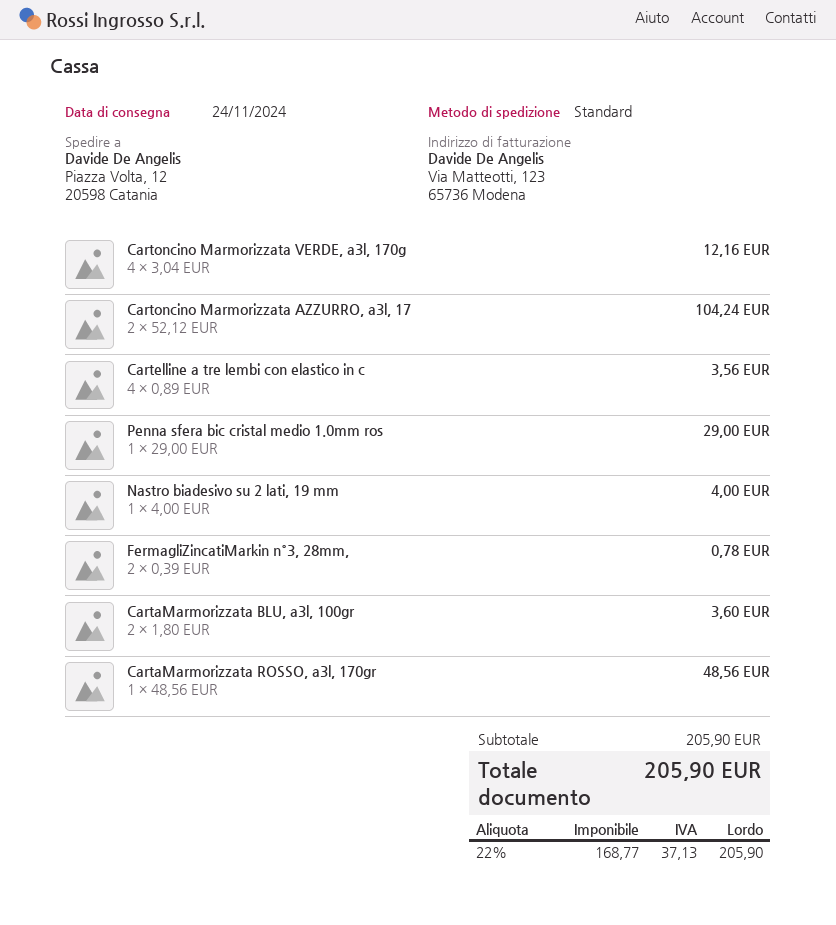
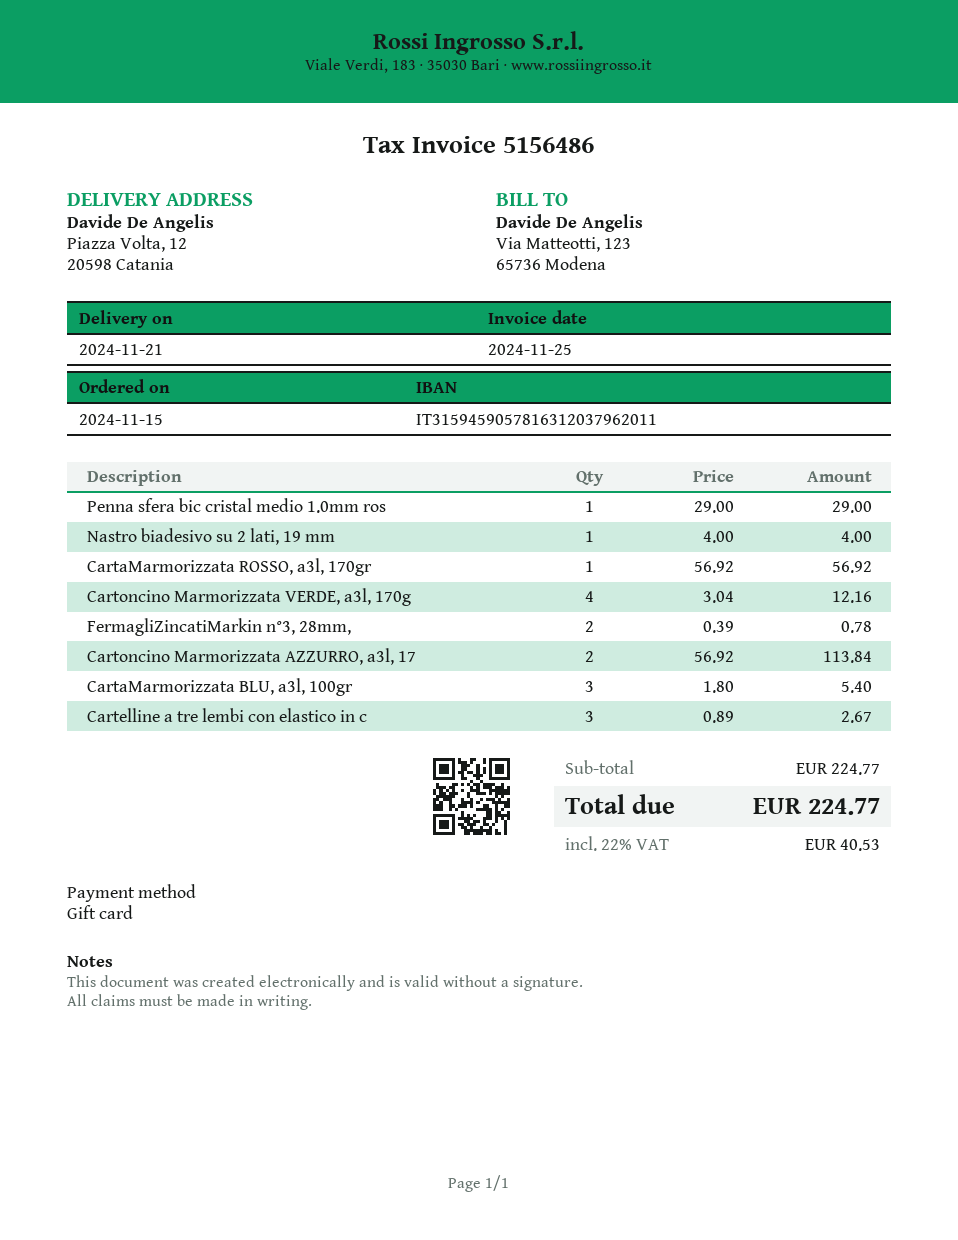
delivery date: 2024-11-24 -> 2024-11-21
Cartoncino Marmorizzata AZZURRO, a3l, 17: 2 x 52.12 = 104.24 -> 2 x 56.92 = 113.84
Cartelline a tre lembi con elastico in c: 4 x 0.89 = 3.56 -> 3 x 0.89 = 2.67
CartaMarmorizzata BLU, a3l, 100gr: 2 x 1.80 = 3.60 -> 3 x 1.80 = 5.40
CartaMarmorizzata ROSSO, a3l, 170gr: 1 x 48.56 = 48.56 -> 1 x 56.92 = 56.92
subtotal: 205.90 -> 224.77
tax: 22% = 37.13 -> 22% = 40.53
total: 205.90 -> 224.77

